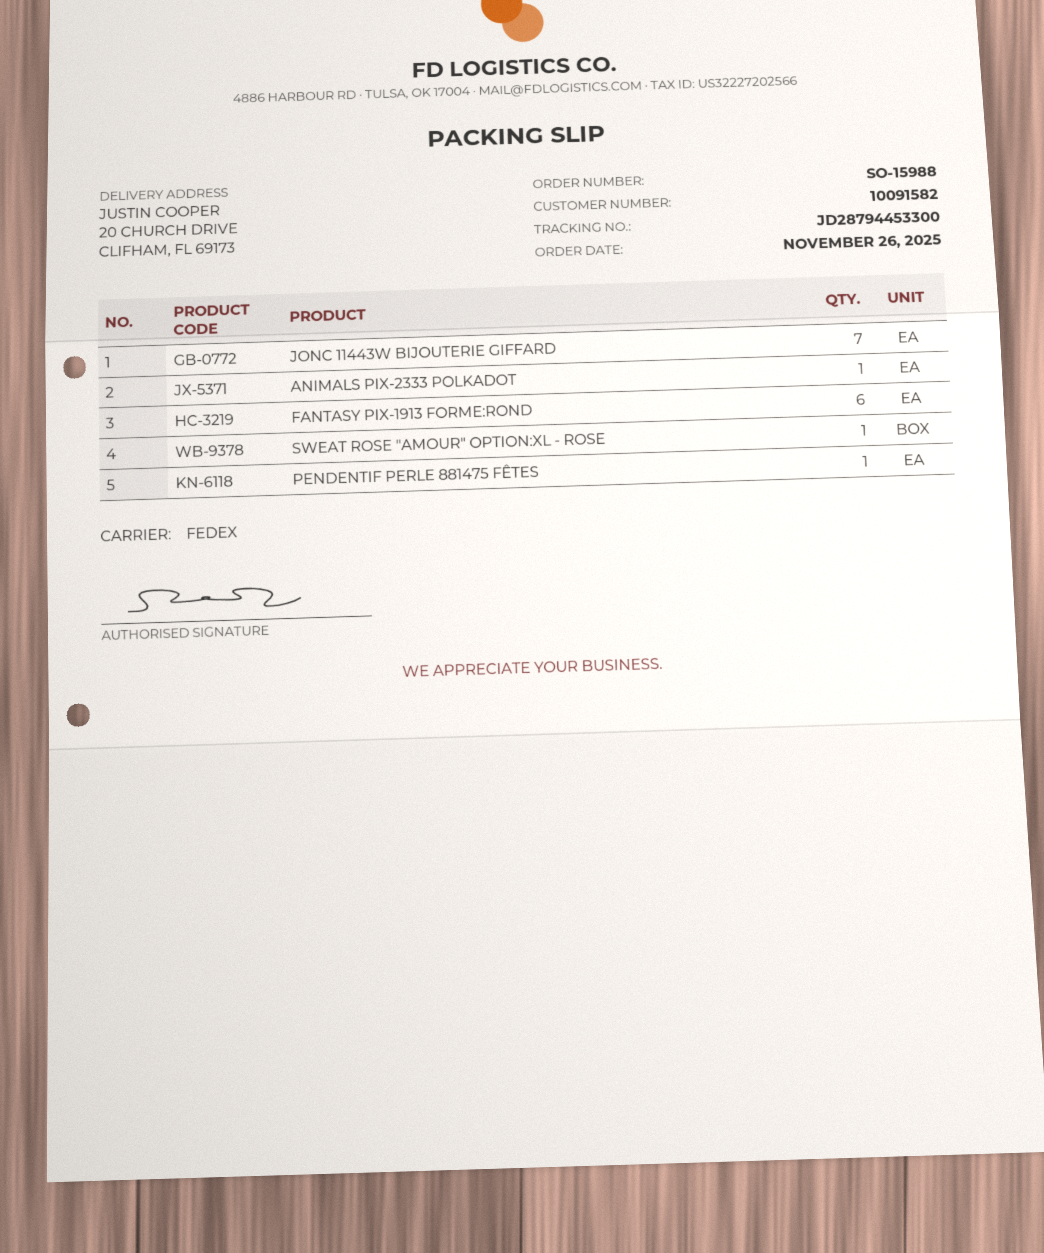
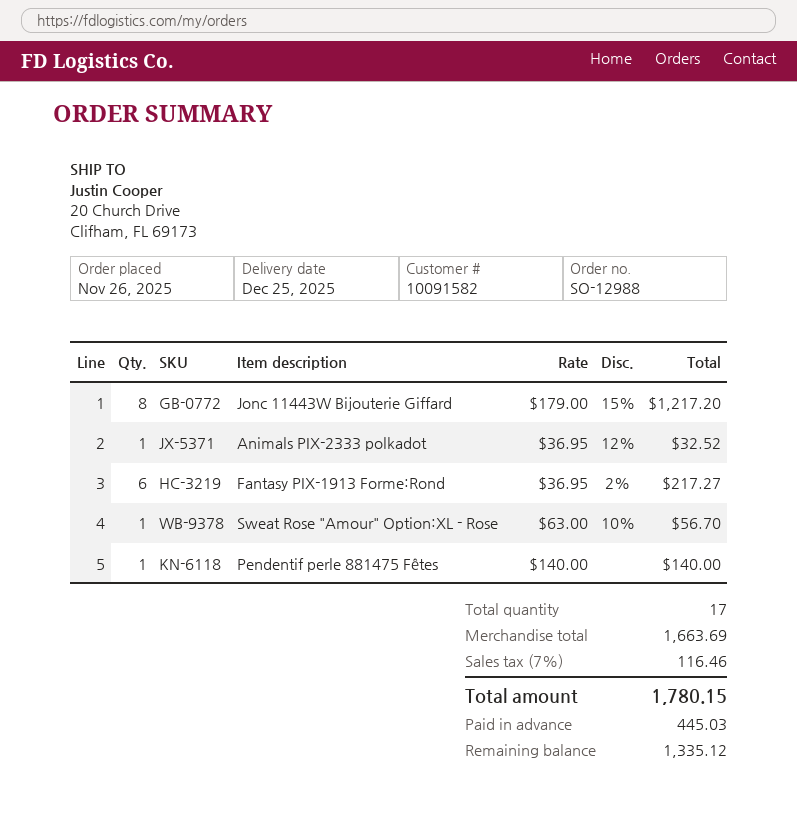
order number: SO-15988 -> SO-12988
JONC 11443W BIJOUTERIE GIFFARD: 7 -> 8

